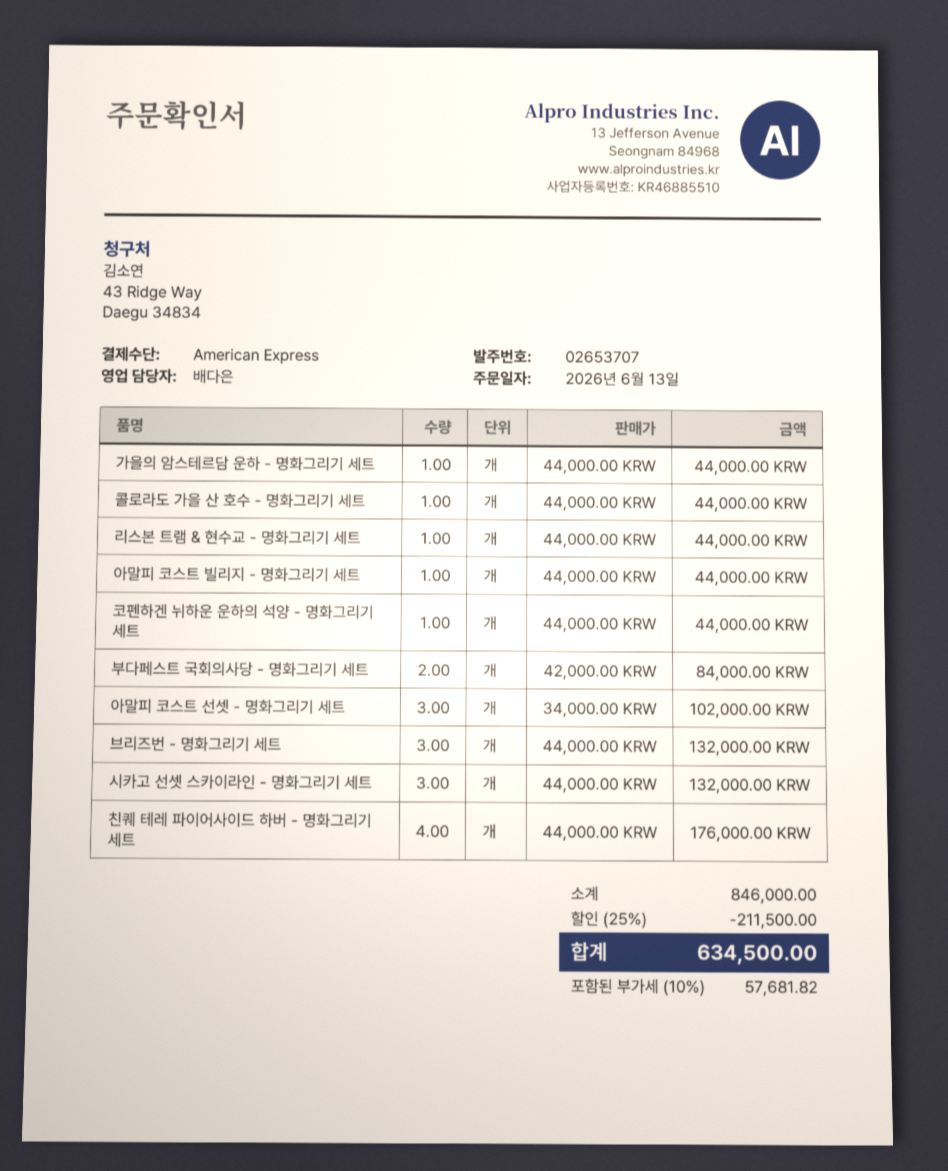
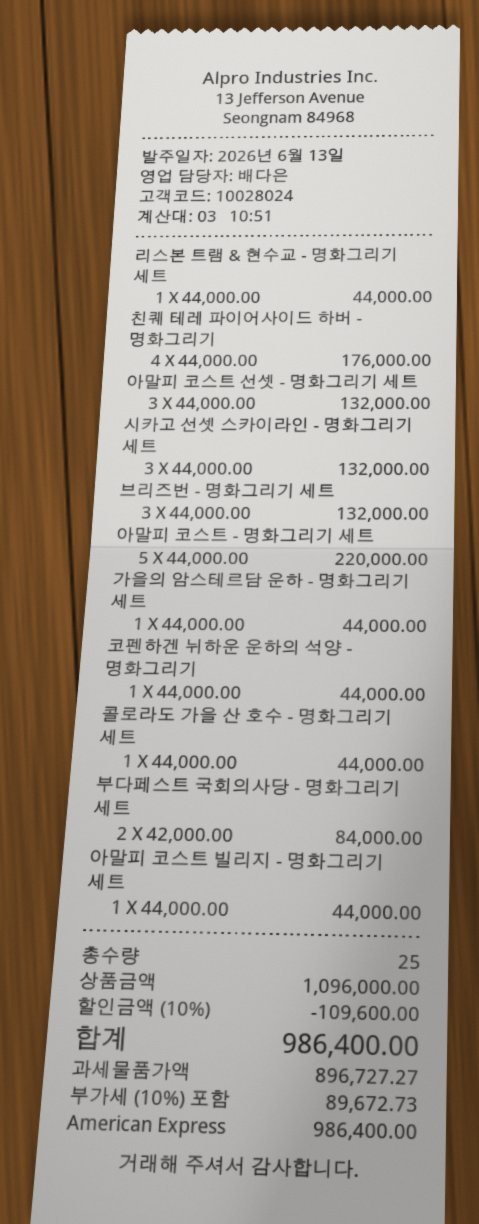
아말피 코스트 선셋 - 명화그리기 세트: 3 x 34000.00 = 102000.00 -> 3 x 44000.00 = 132000.00
아말피 코스트 - 명화그리기 세트: none -> 5 x 44000.00 = 220000.00
subtotal: 846000.00 -> 1096000.00
discount: 25% = 211500.00 -> 10% = 109600.00
tax: 10% = 57681.82 -> 10% = 89672.73
total: 634500.00 -> 986400.00

